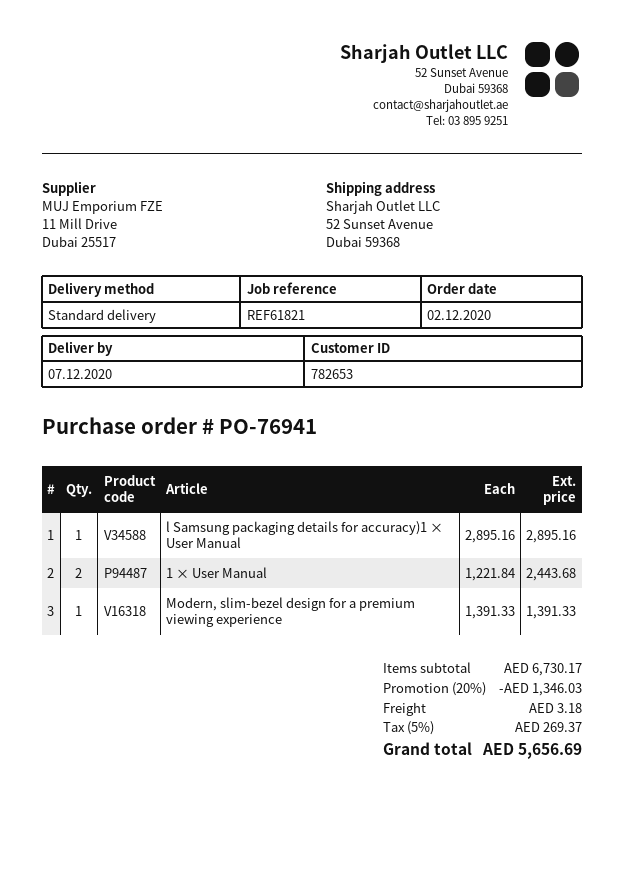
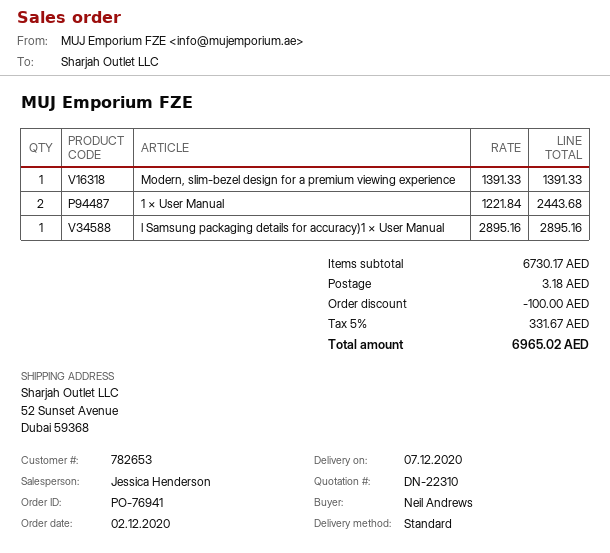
discount: 1346.03 -> 100.00
tax: 5% = 269.37 -> 5% = 331.67
total: 5656.69 -> 6965.02

